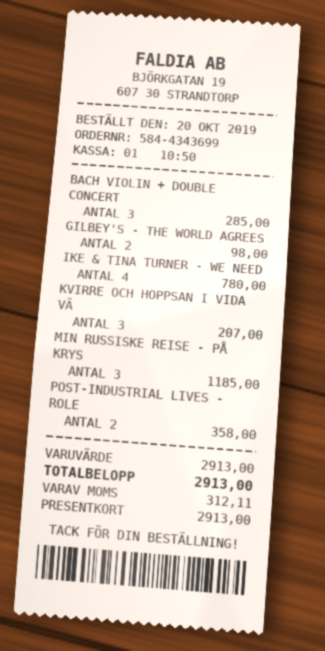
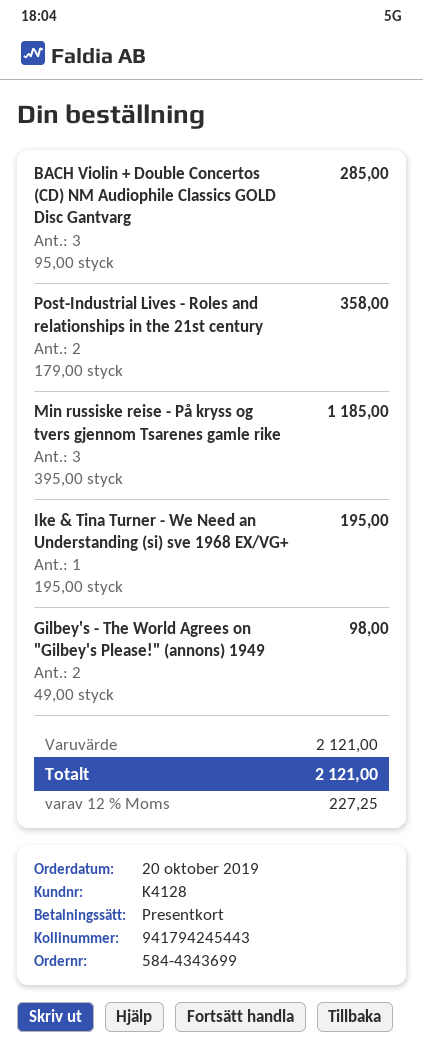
IKE & TINA TURNER - WE NEED: 4 for 780.00 -> 1 for 195.00
KVIRRE OCH HOPPSAN I VIDA VÄ: 3 for 207.00 -> none
subtotal: 2913.00 -> 2121.00
tax: 312.11 -> 227.25
total: 2913.00 -> 2121.00

